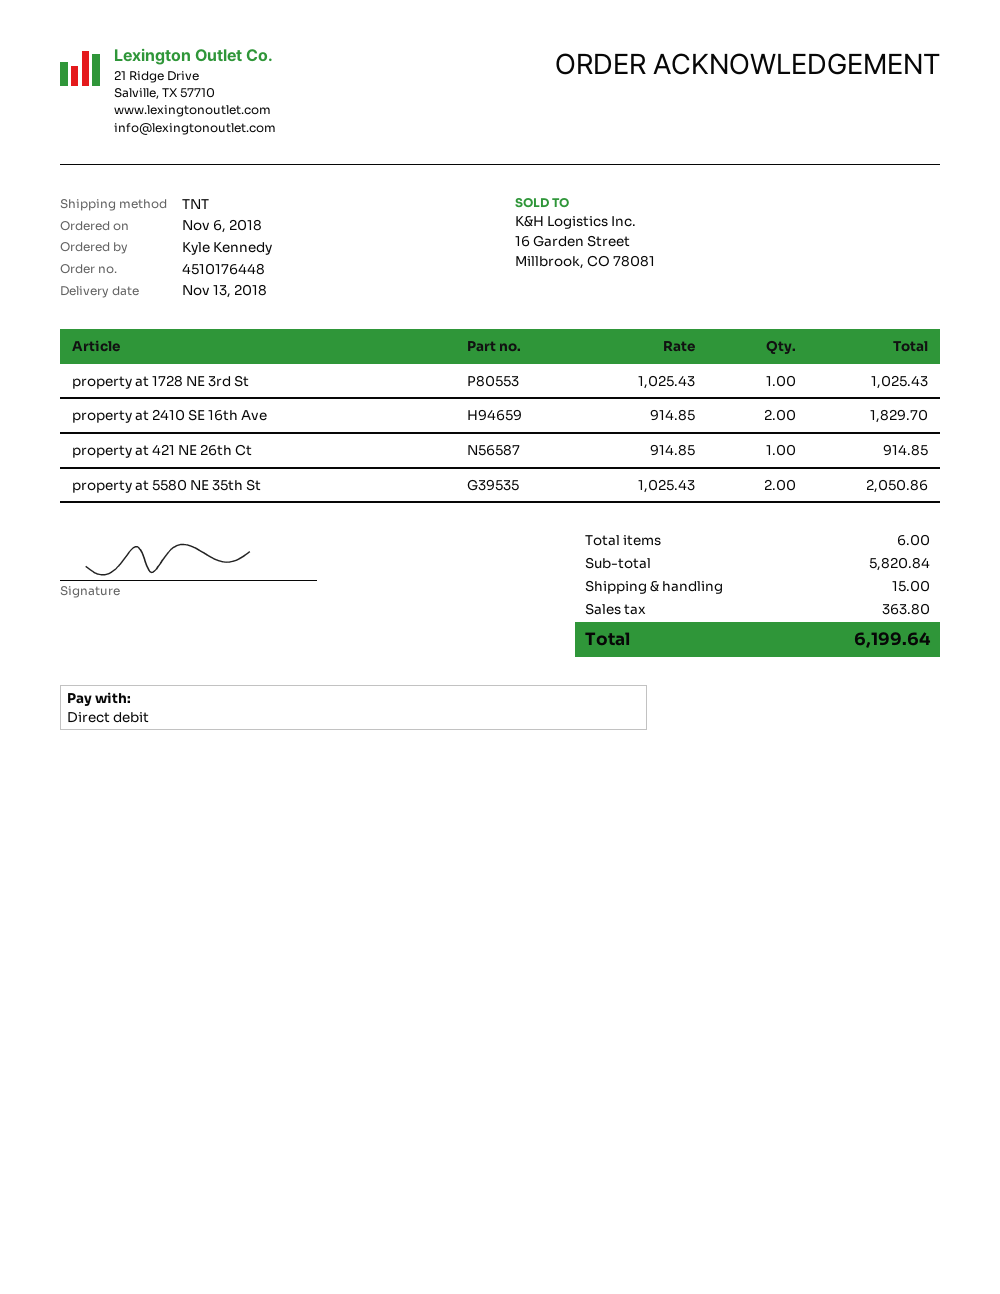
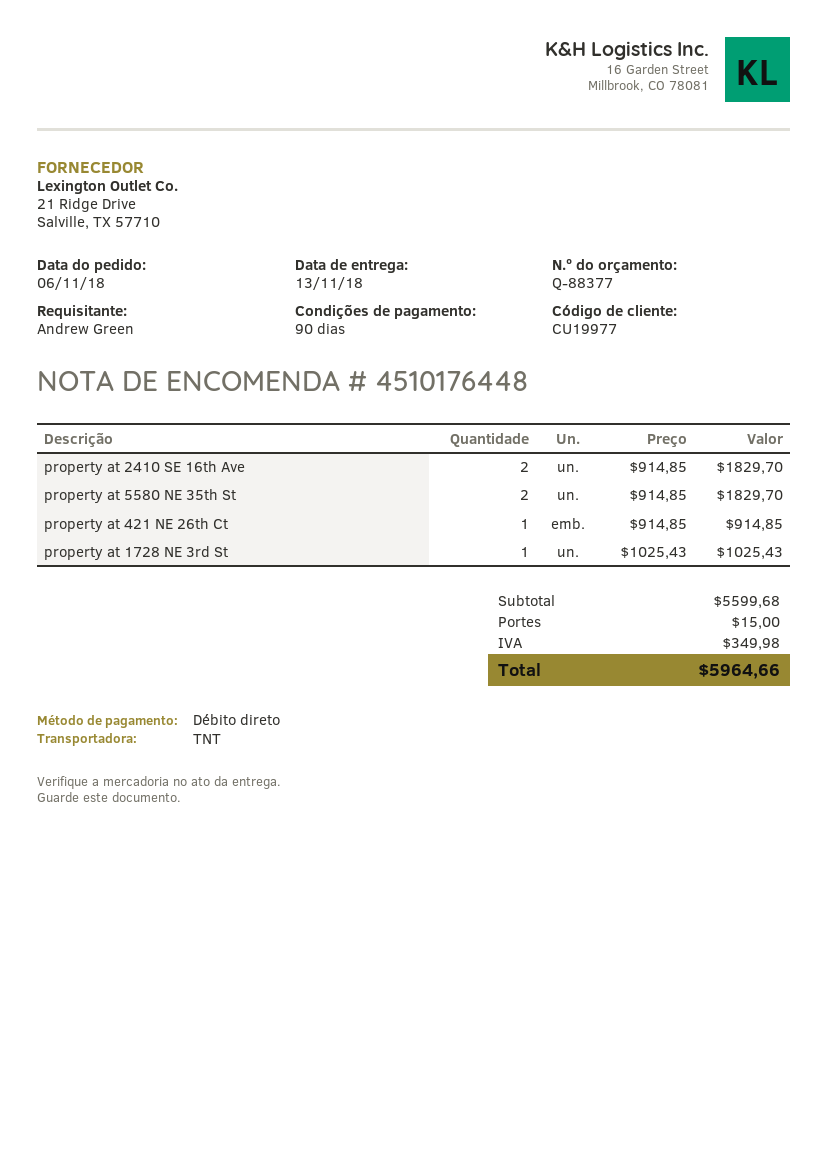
ordered by: Kyle Kennedy -> Andrew Green
property at 5580 NE 35th St: 2 x 1025.43 = 2050.86 -> 2 x 914.85 = 1829.70
subtotal: 5820.84 -> 5599.68
tax: 363.80 -> 349.98
total: 6199.64 -> 5964.66

